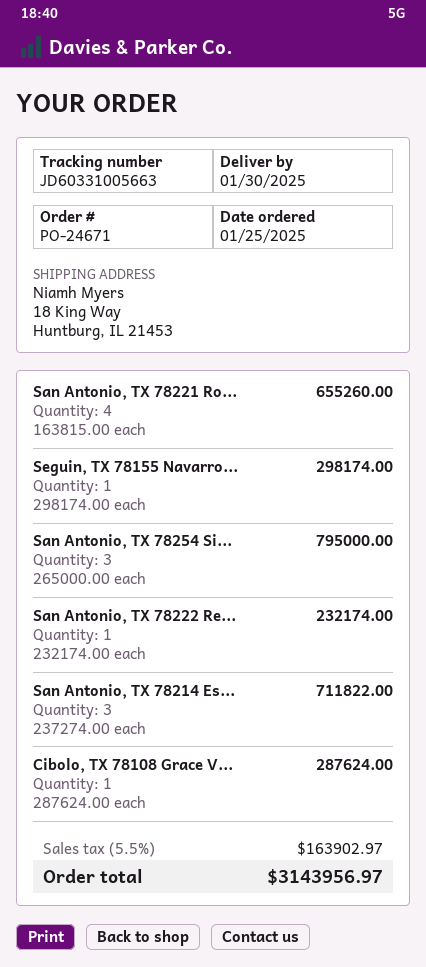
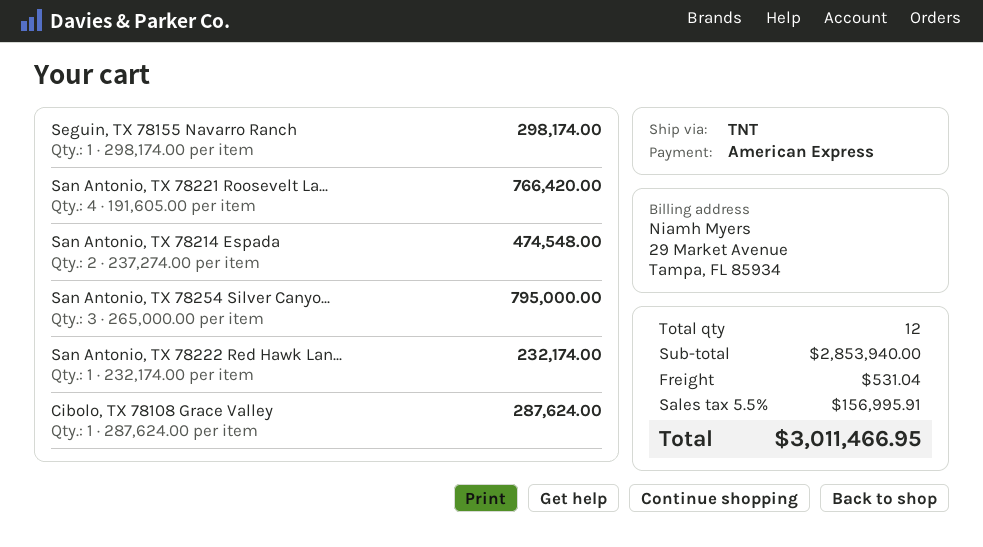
San Antonio, TX 78221 Ro...: 4 x 163815.00 = 655260.00 -> 4 x 191605.00 = 766420.00
San Antonio, TX 78214 Es...: 3 x 237274.00 = 711822.00 -> 2 x 237274.00 = 474548.00
shipping: none -> 531.04
tax: 5.5% = 163902.97 -> 5.5% = 156995.91
total: 3143956.97 -> 3011466.95

